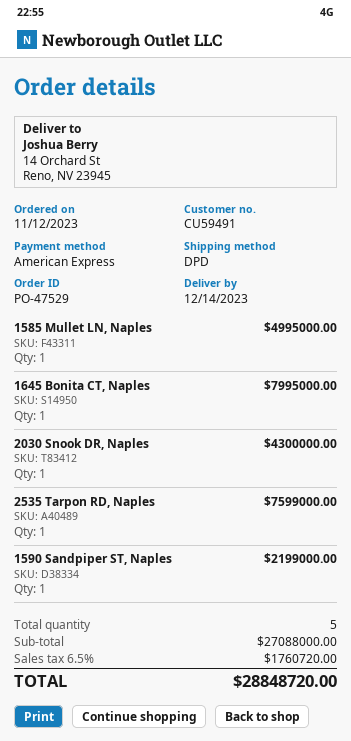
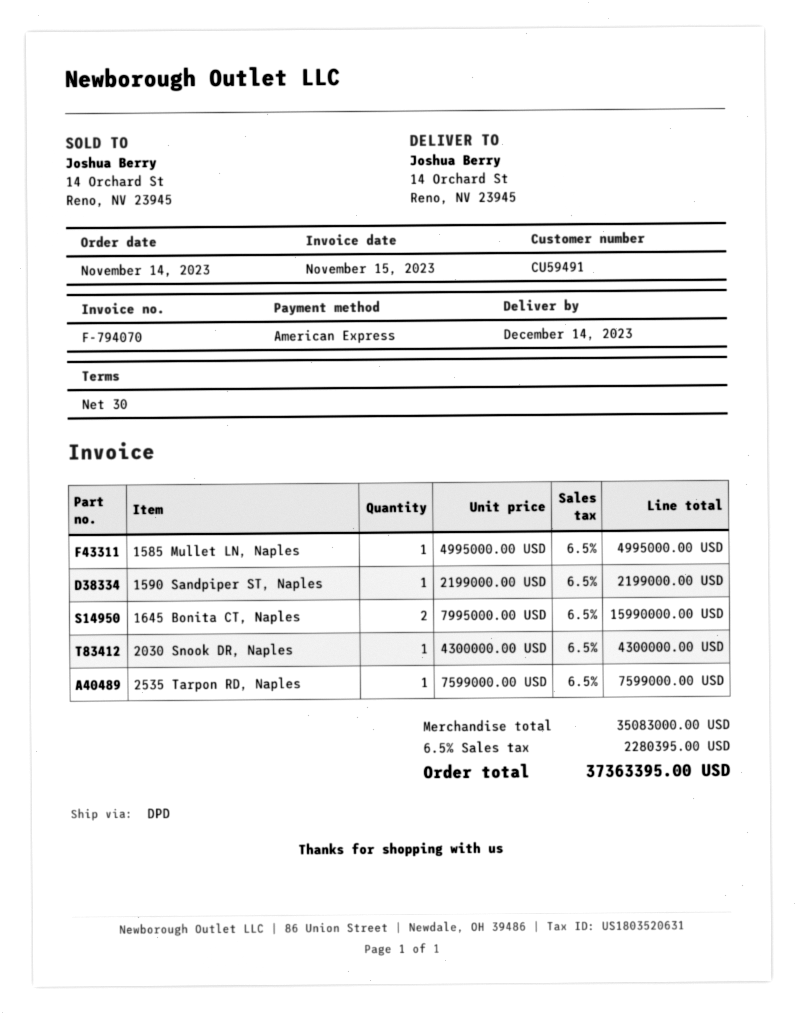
order date: 2023-11-12 -> 2023-11-14
1645 Bonita CT, Naples: 1 for 7995000.00 -> 2 for 15990000.00
subtotal: 27088000.00 -> 35083000.00
tax: 6.5% = 1760720.00 -> 6.5% = 2280395.00
total: 28848720.00 -> 37363395.00

